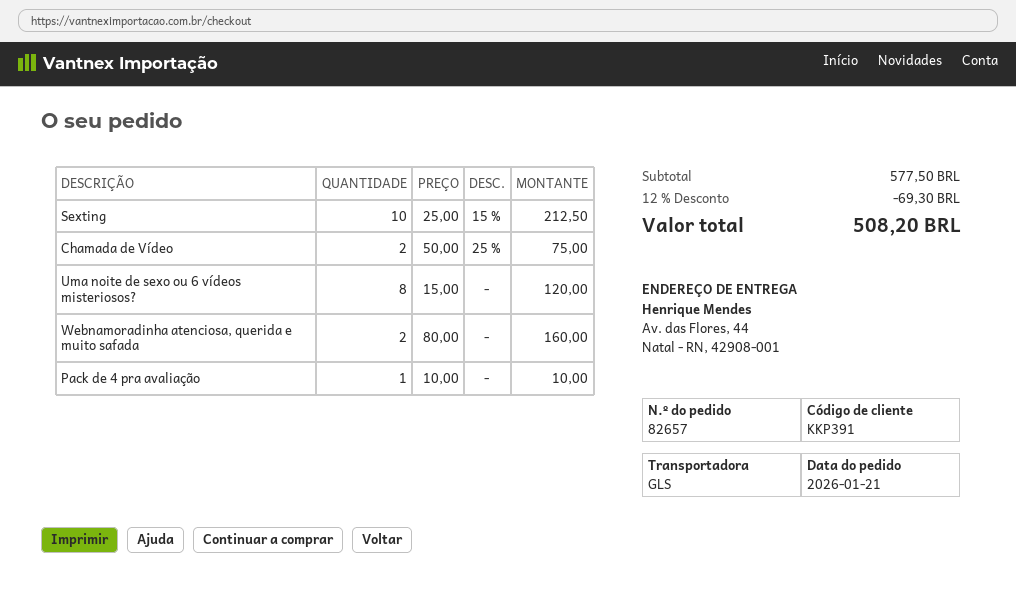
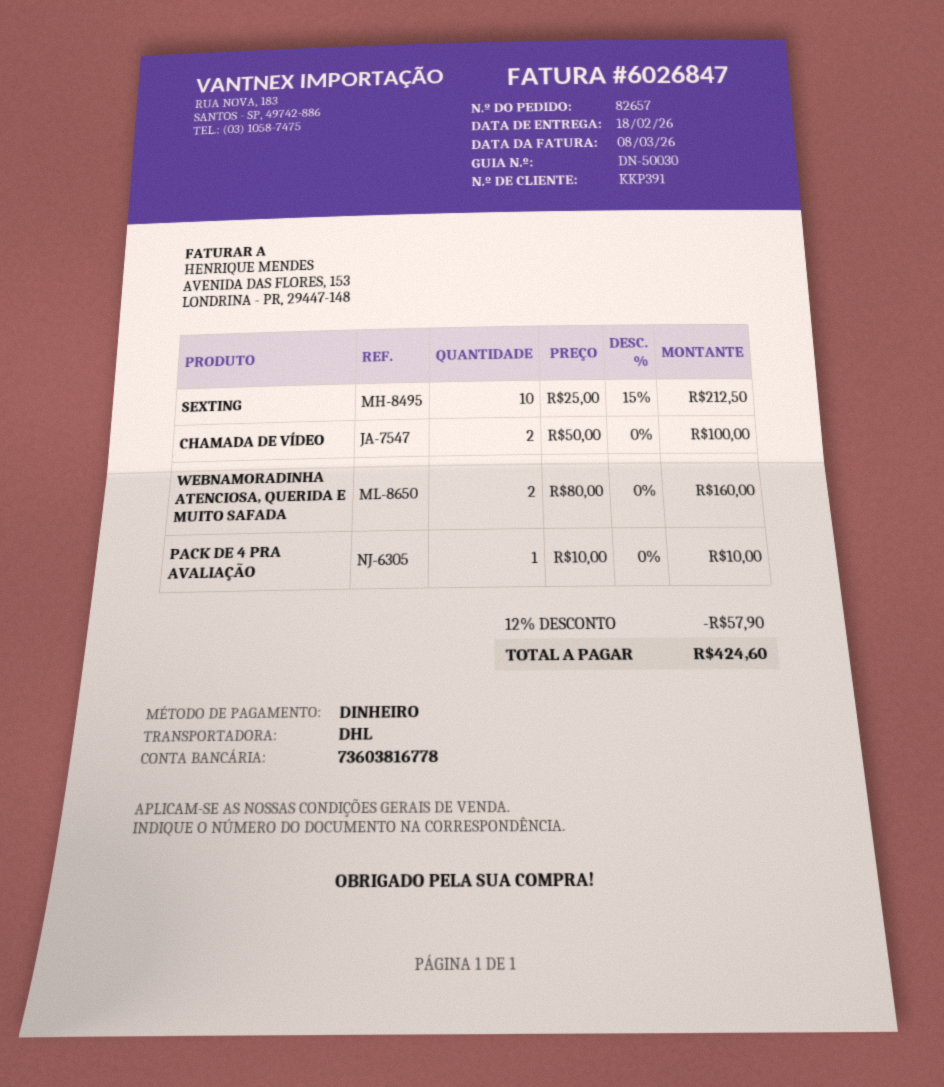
shipping method: GLS -> DHL
Chamada de Vídeo: 2 x 50.00 - 25% = 75.00 -> 2 x 50.00 = 100.00
Uma noite de sexo ou 6 vídeos misteriosos?: 8 x 15.00 = 120.00 -> none
discount: 12% = 69.30 -> 12% = 57.90
total: 508.20 -> 424.60

